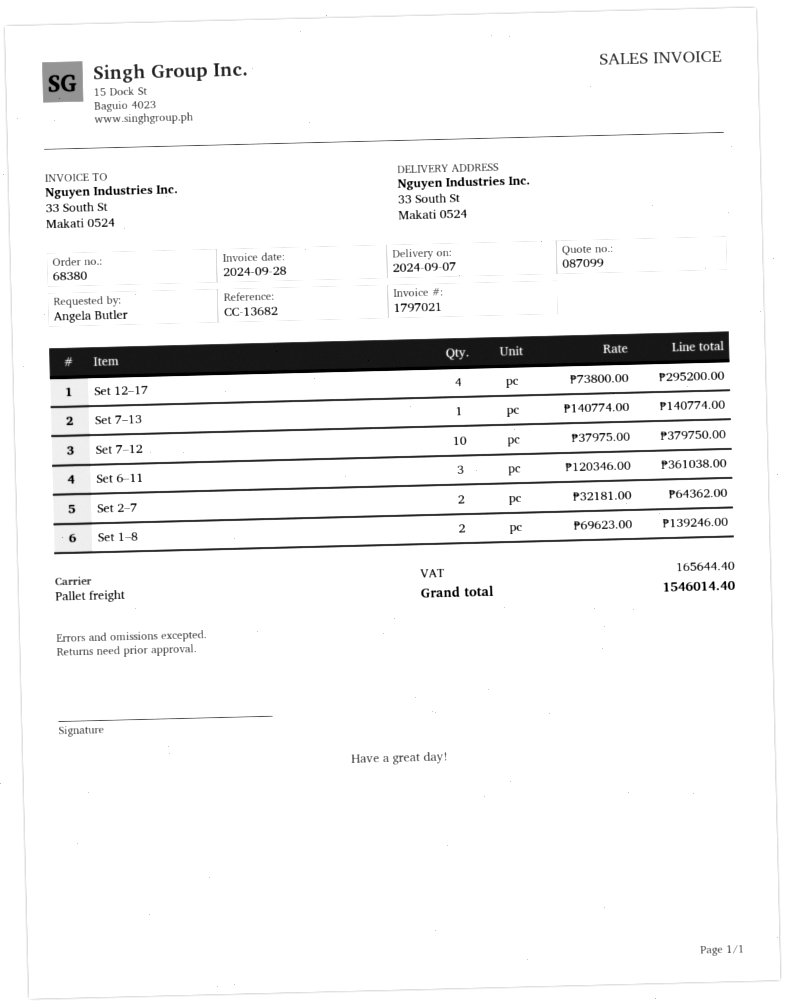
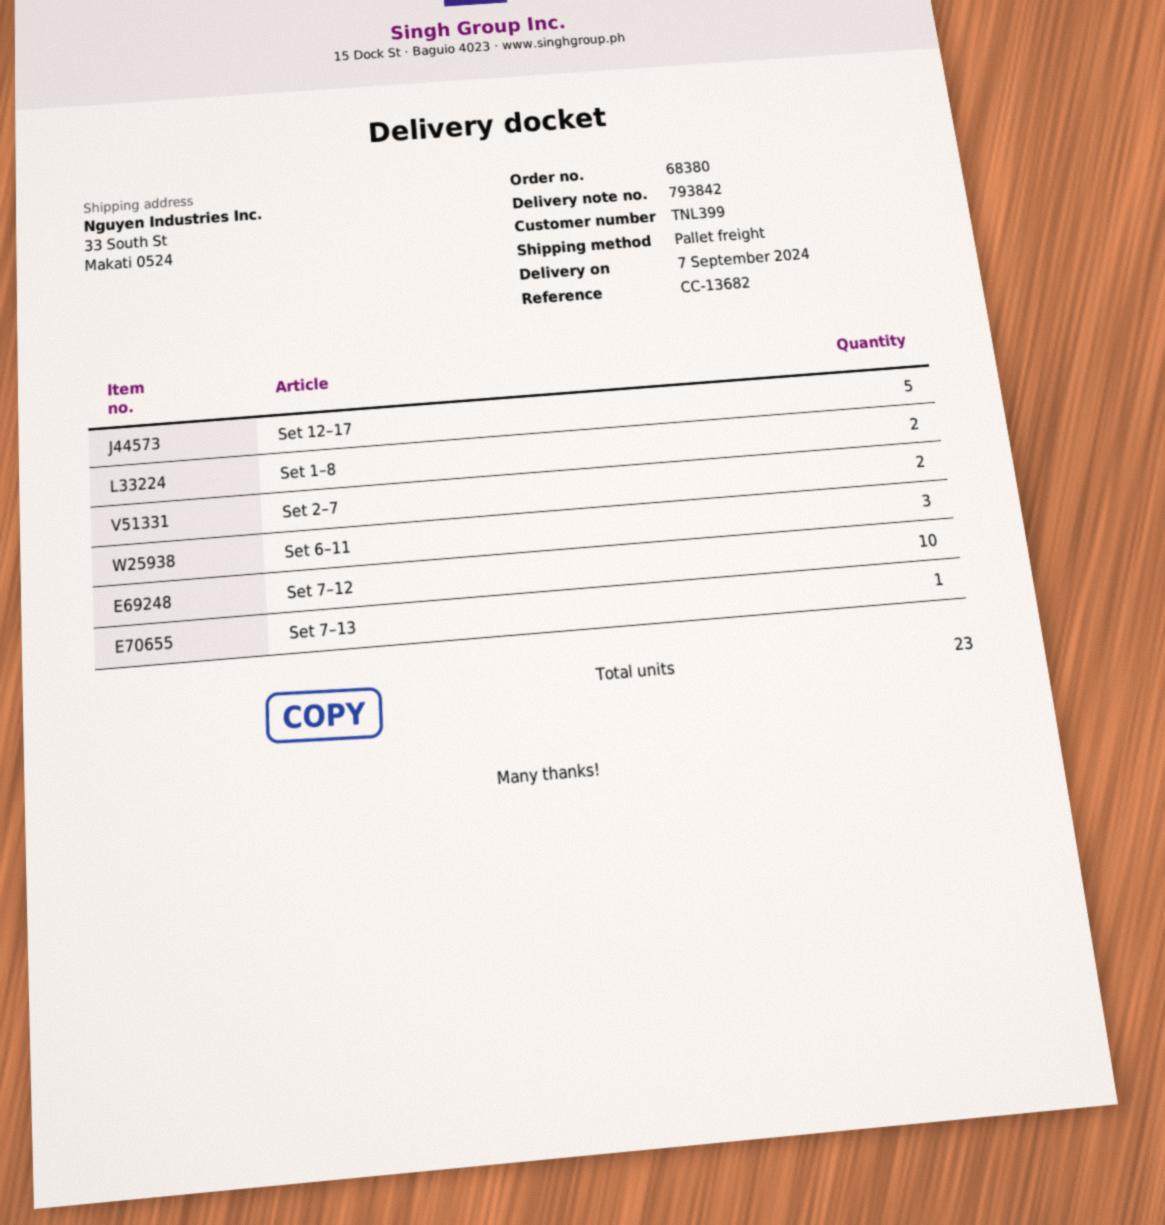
Set 12–17: 4 -> 5

